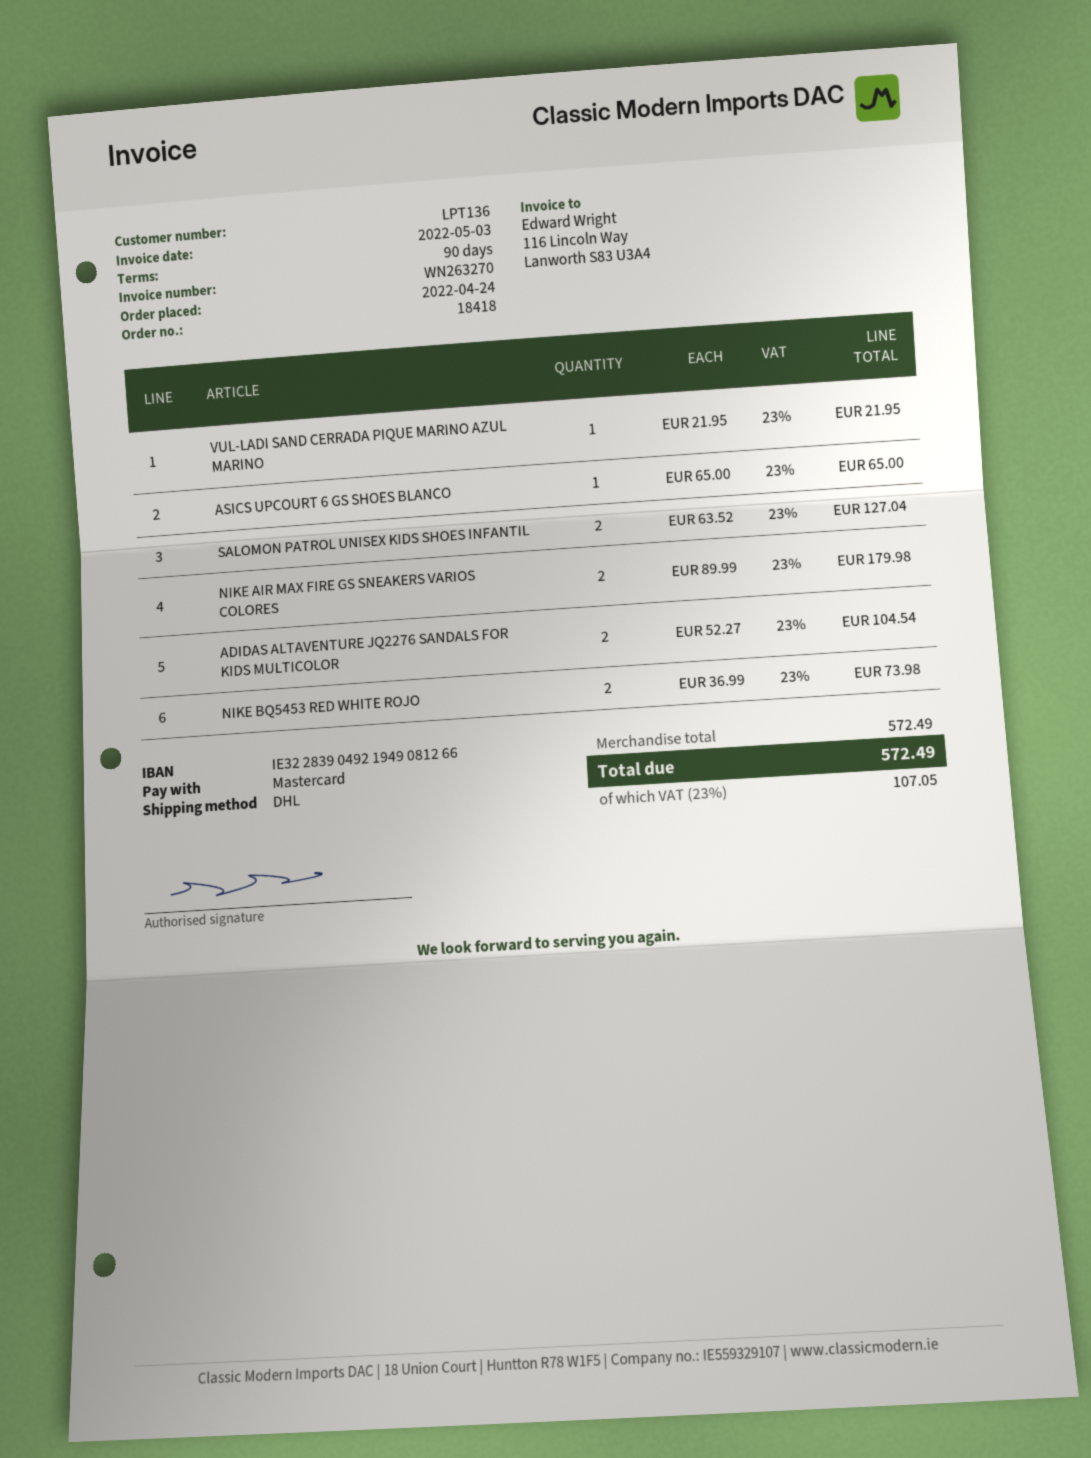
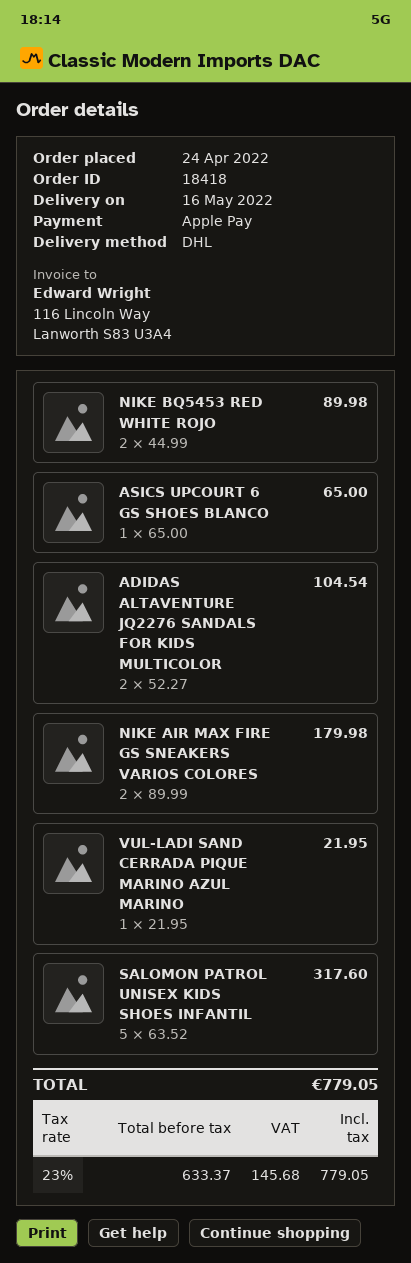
payment method: Mastercard -> Apple Pay
SALOMON PATROL UNISEX KIDS SHOES INFANTIL: 2 x 63.52 = 127.04 -> 5 x 63.52 = 317.60
NIKE BQ5453 RED WHITE ROJO: 2 x 36.99 = 73.98 -> 2 x 44.99 = 89.98
tax: 23% = 107.05 -> 23% = 145.68
total: 572.49 -> 779.05

